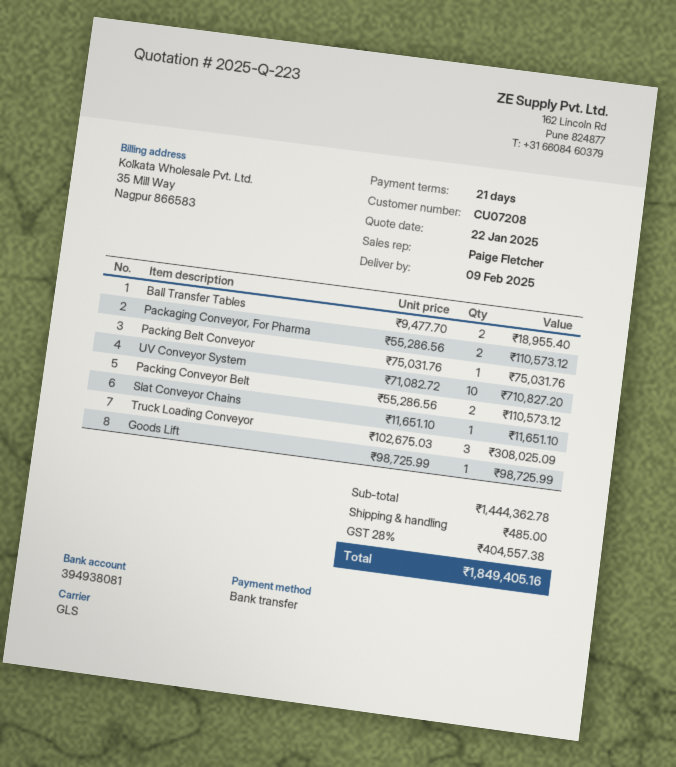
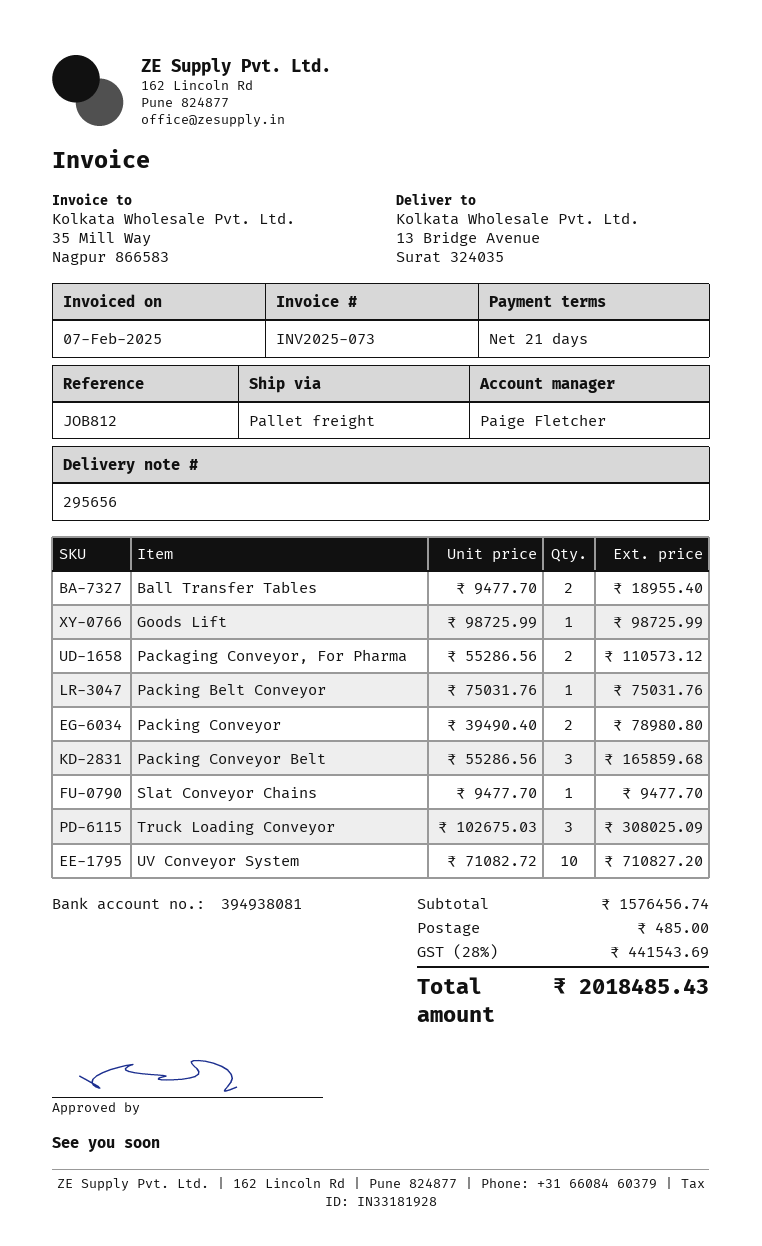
shipping method: GLS -> pallet freight
Packing Conveyor Belt: 2 x 55286.56 = 110573.12 -> 3 x 55286.56 = 165859.68
Slat Conveyor Chains: 1 x 11651.10 = 11651.10 -> 1 x 9477.70 = 9477.70
Packing Conveyor: none -> 2 x 39490.40 = 78980.80
subtotal: 1444362.78 -> 1576456.74
tax: 28% = 404557.38 -> 28% = 441543.69
total: 1849405.16 -> 2018485.43

